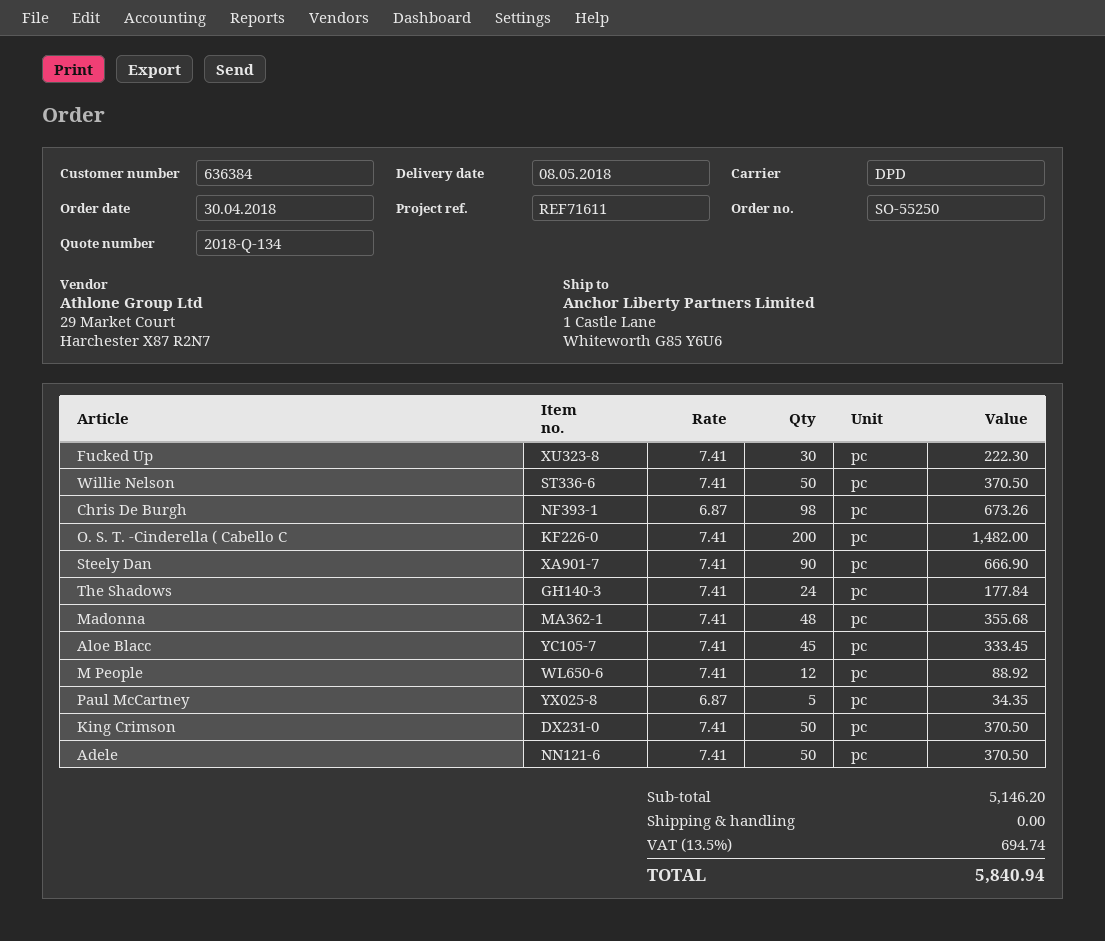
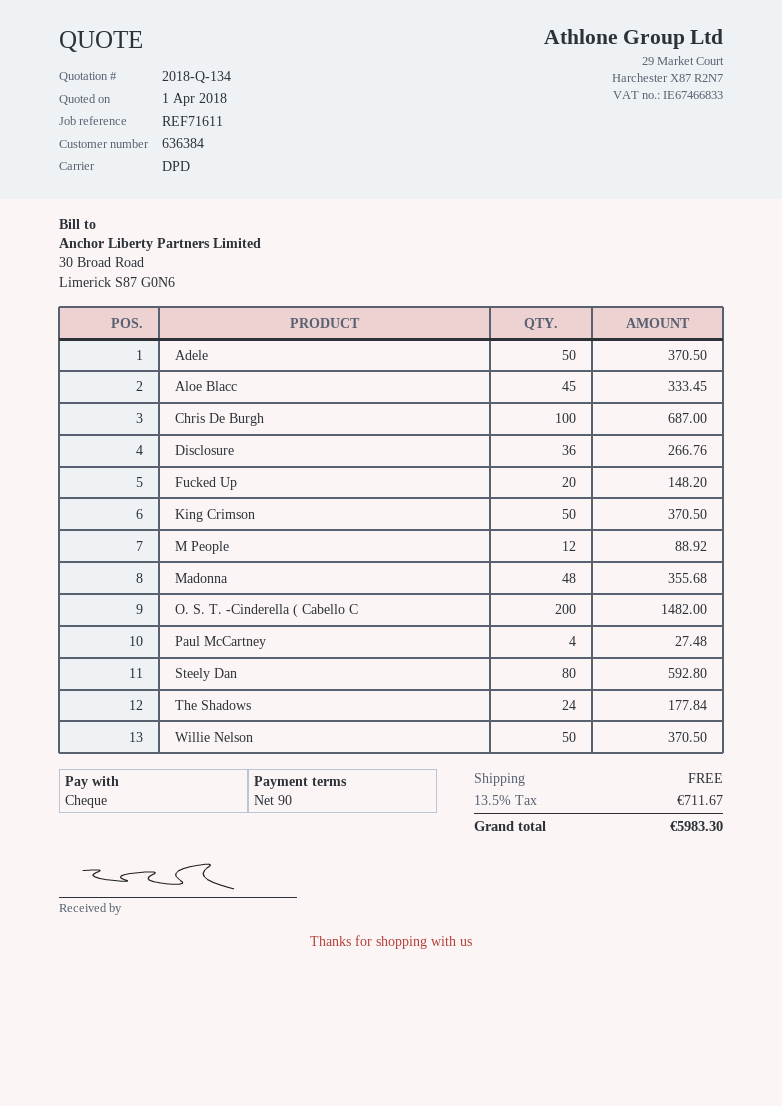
Fucked Up: 30 for 222.30 -> 20 for 148.20
Chris De Burgh: 98 for 673.26 -> 100 for 687.00
Steely Dan: 90 for 666.90 -> 80 for 592.80
Paul McCartney: 5 for 34.35 -> 4 for 27.48
Disclosure: none -> 36 for 266.76
tax: 13.5% = 694.74 -> 13.5% = 711.67
total: 5840.94 -> 5983.30

